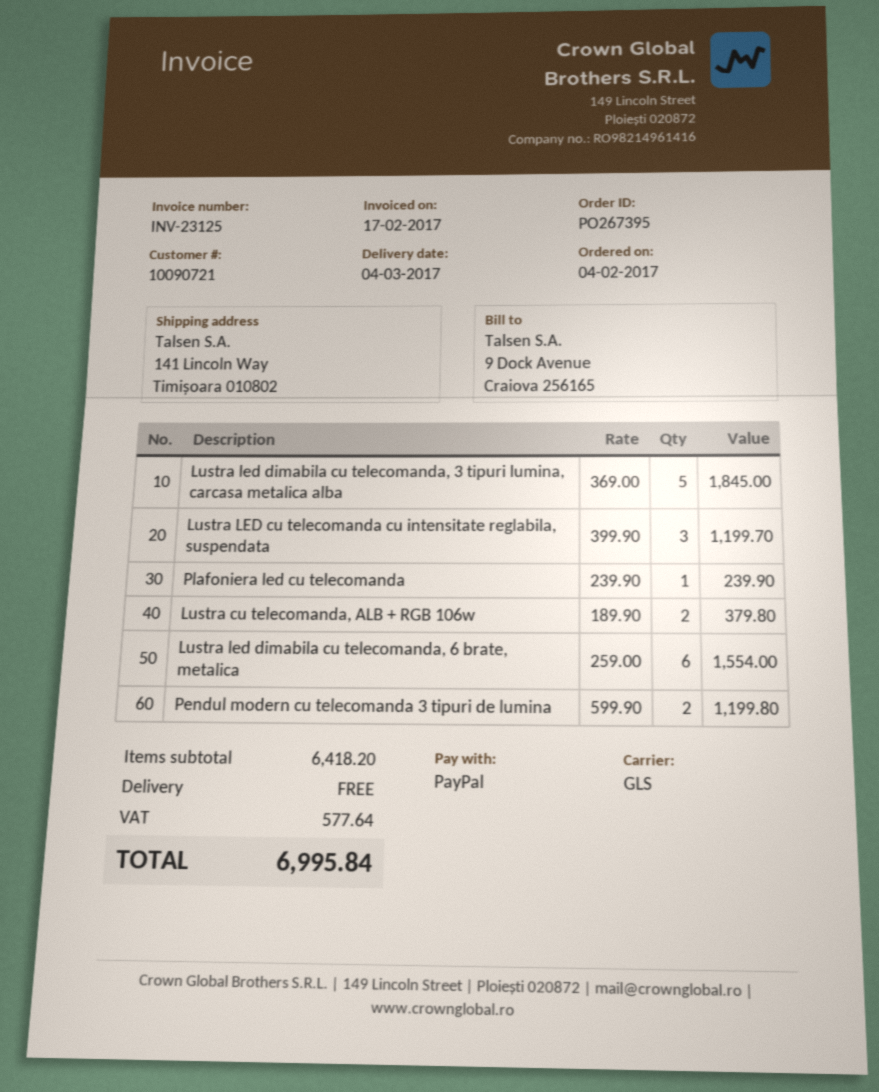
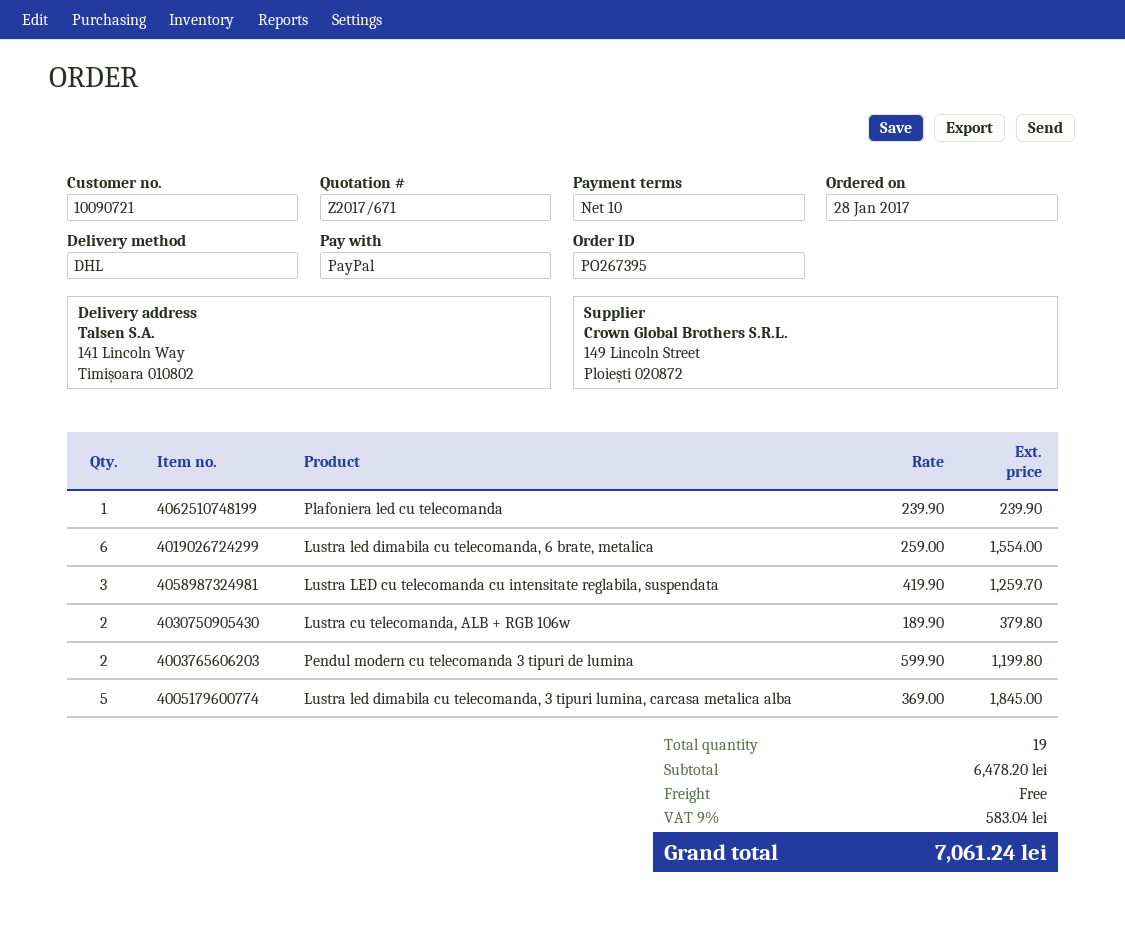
order date: 2017-02-04 -> 2017-01-28
shipping method: GLS -> DHL
Lustra LED cu telecomanda cu intensitate reglabila, suspendata: 3 x 399.90 = 1199.70 -> 3 x 419.90 = 1259.70
subtotal: 6418.20 -> 6478.20
tax: 577.64 -> 583.04
total: 6995.84 -> 7061.24

